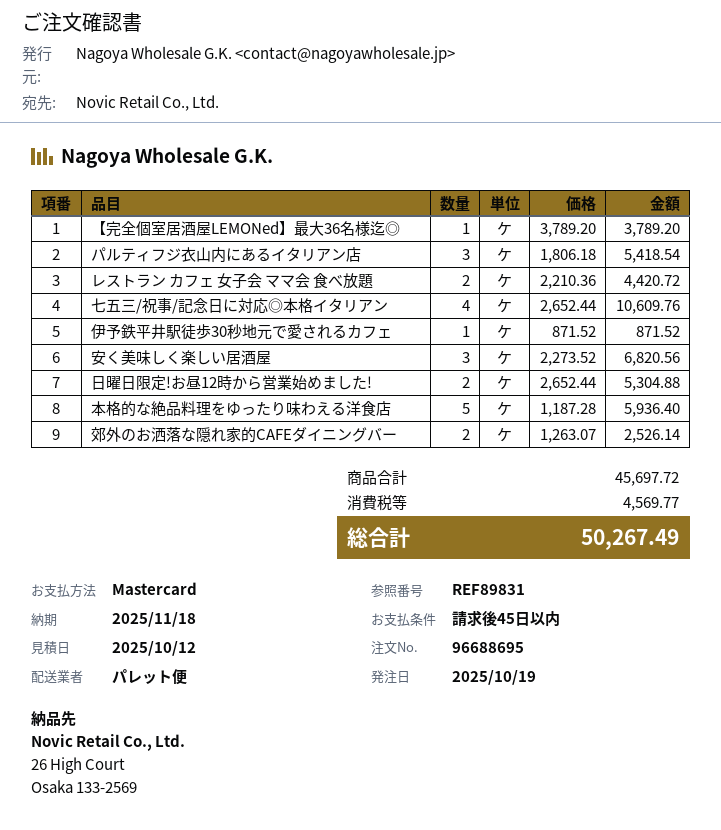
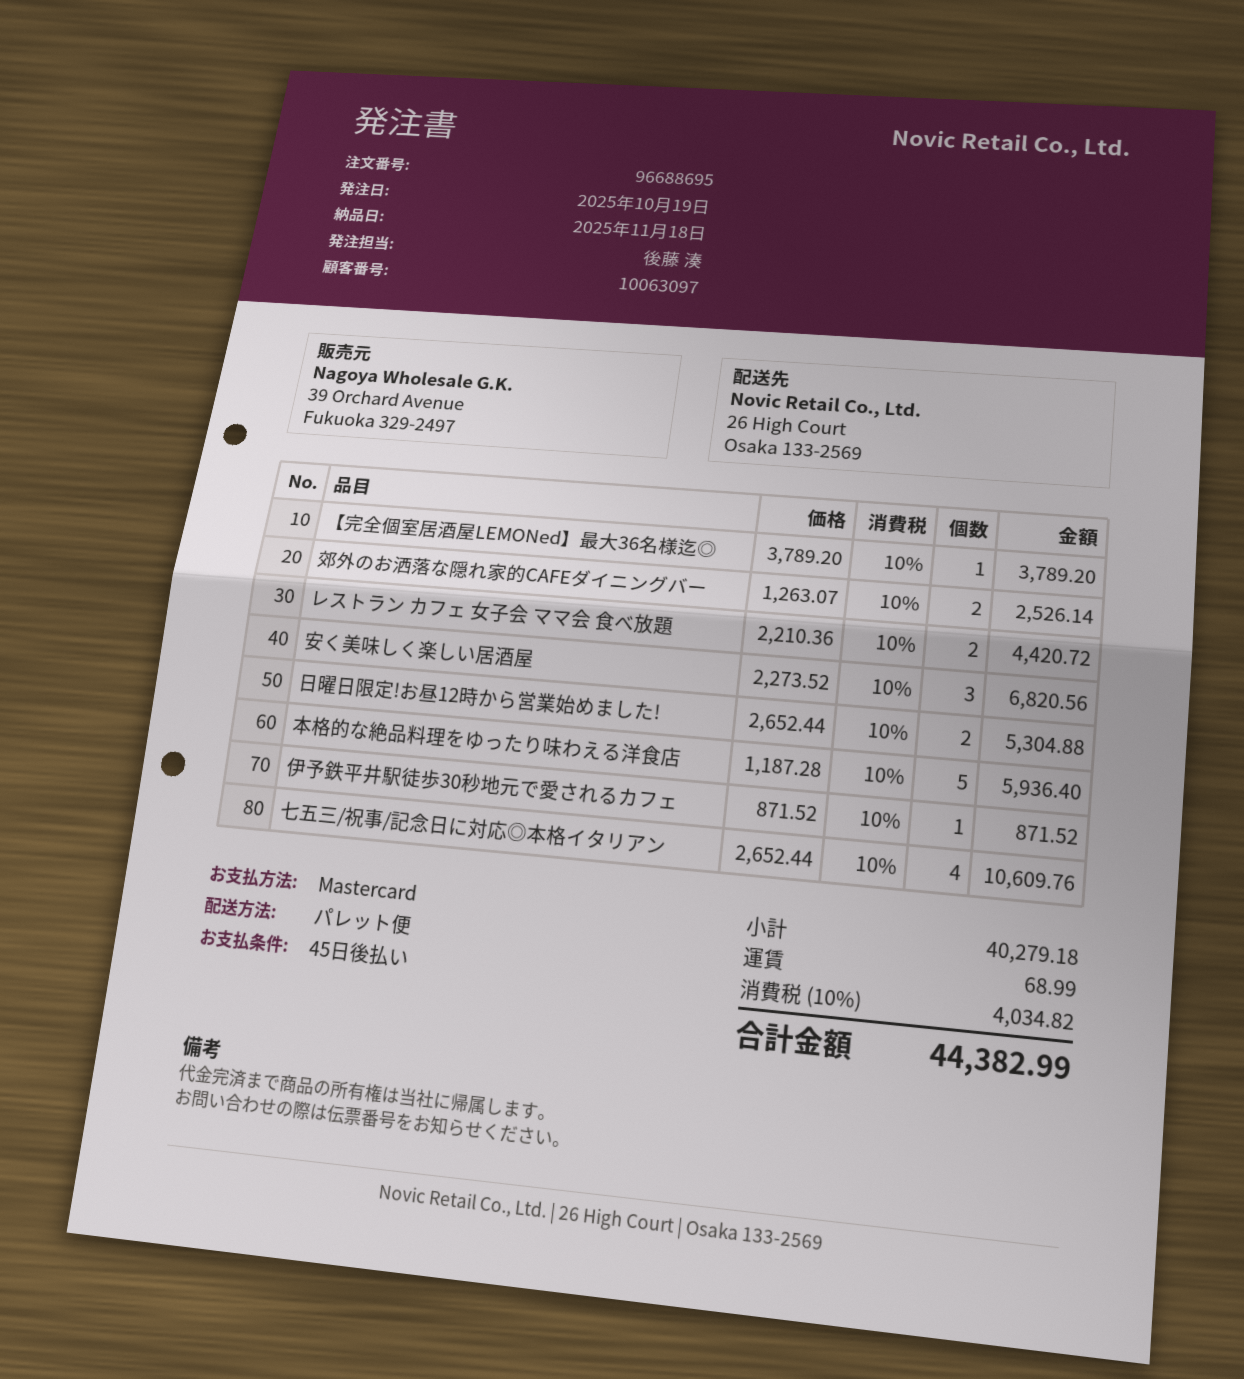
パルティフジ衣山内にあるイタリアン店: 3 x 1806.18 = 5418.54 -> none
subtotal: 45697.72 -> 40279.18
shipping: none -> 68.99
tax: 4569.77 -> 4034.82
total: 50267.49 -> 44382.99

